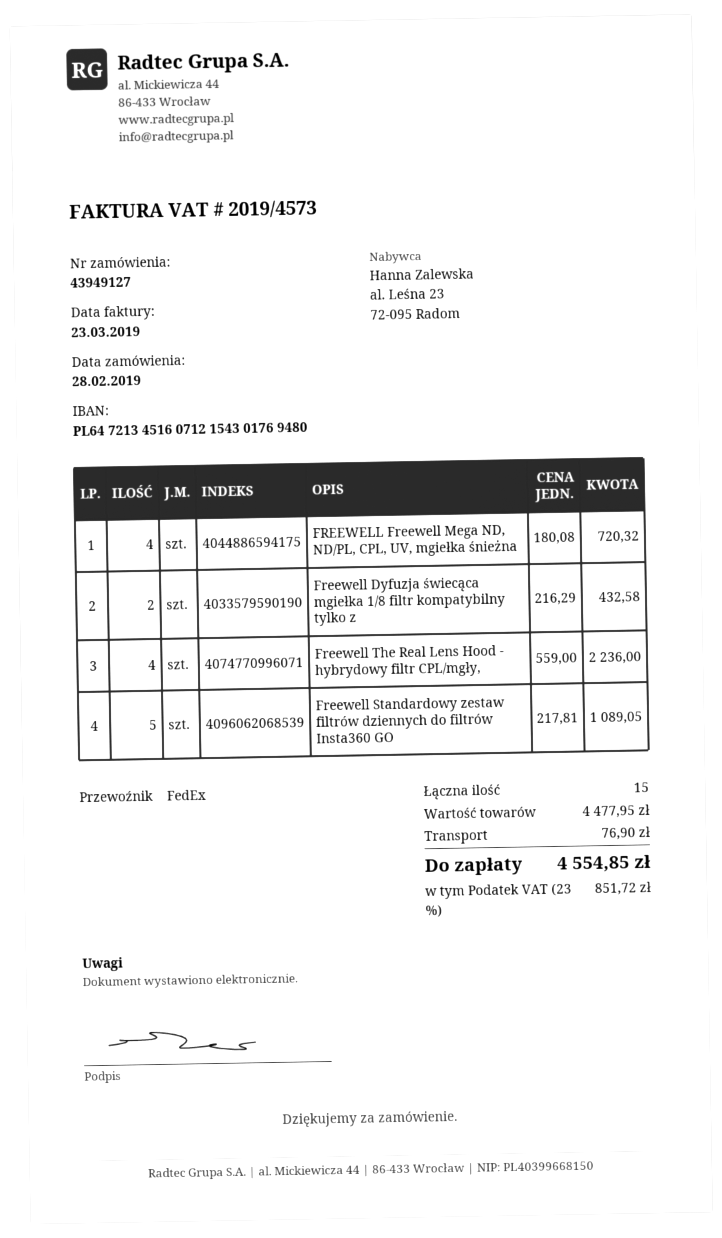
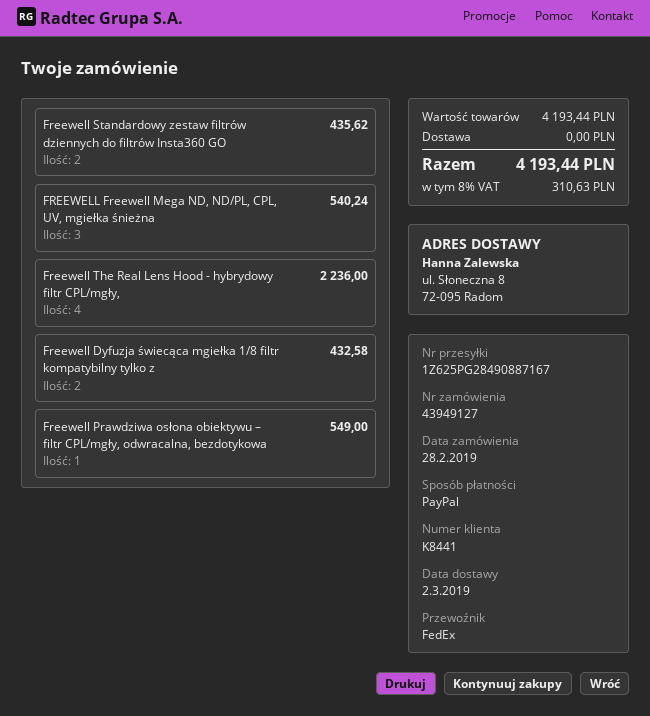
FREEWELL Freewell Mega ND, ND/PL, CPL, UV, mgiełka śnieżna: 4 for 720.32 -> 3 for 540.24
Freewell Standardowy zestaw filtrów dziennych do filtrów Insta360 GO: 5 for 1089.05 -> 2 for 435.62
Freewell Prawdziwa osłona obiektywu – filtr CPL/mgły, odwracalna, bezdotykowa: none -> 1 for 549.00
subtotal: 4477.95 -> 4193.44
shipping: 76.90 -> 0.00
tax: 23% = 851.72 -> 8% = 310.63
total: 4554.85 -> 4193.44

